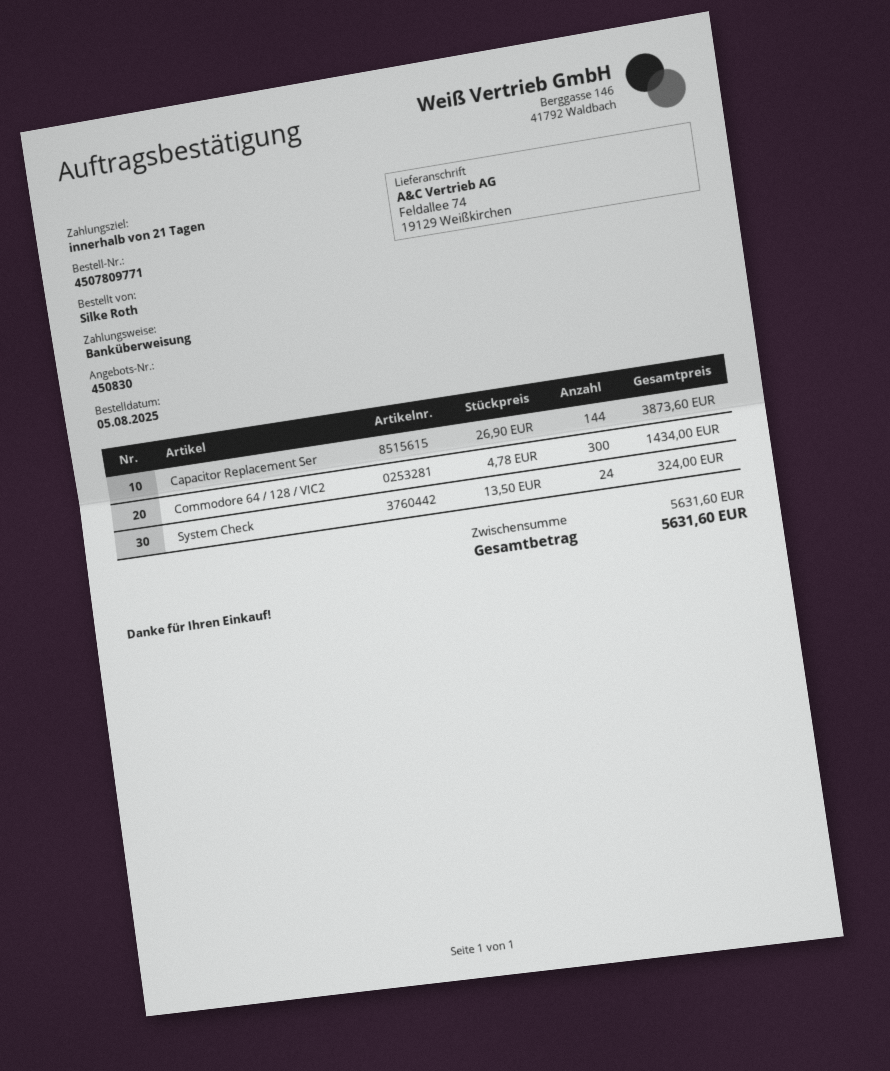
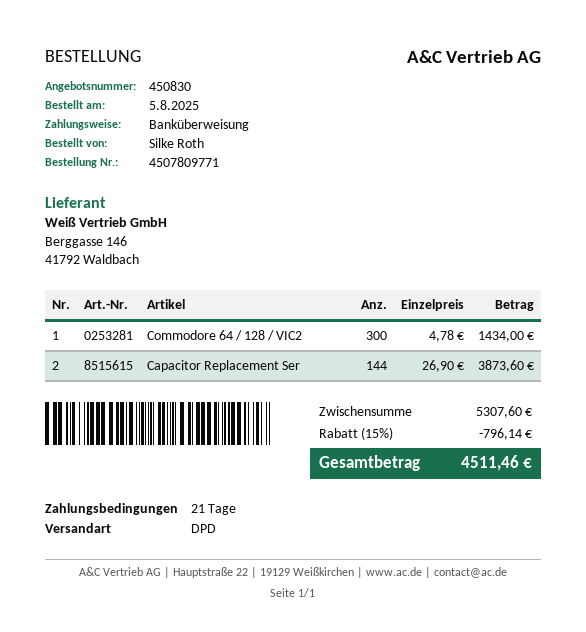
System Check: 24 x 13.50 = 324.00 -> none
subtotal: 5631.60 -> 5307.60
discount: none -> 15% = 796.14
total: 5631.60 -> 4511.46

